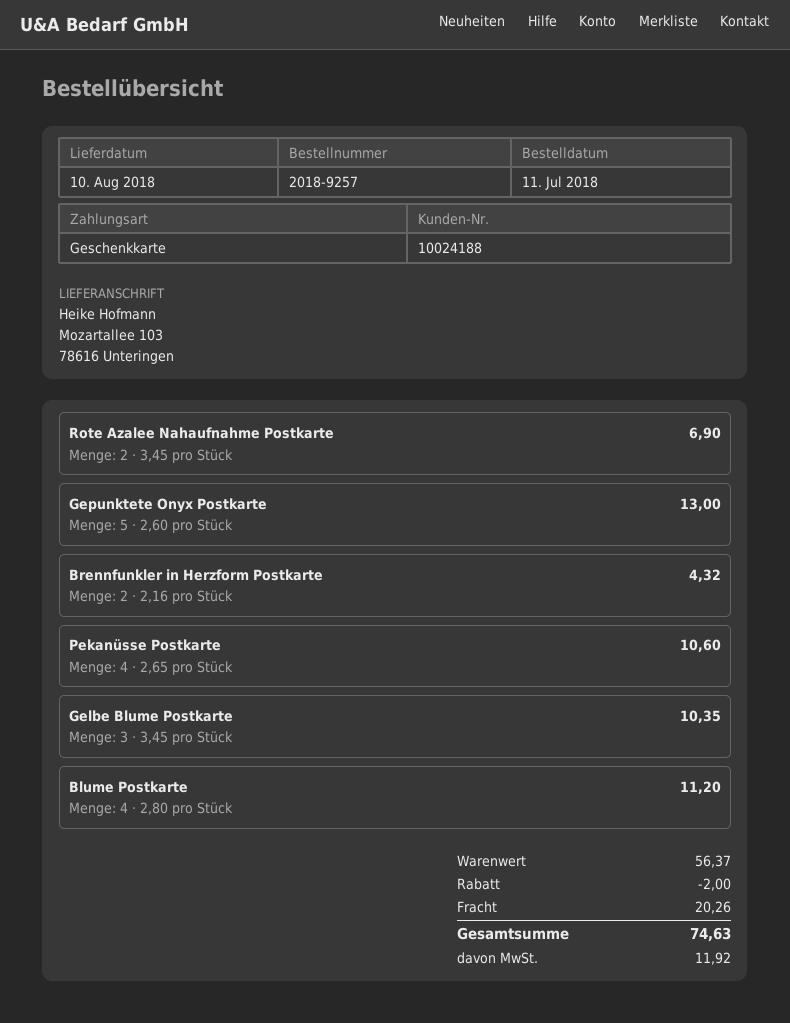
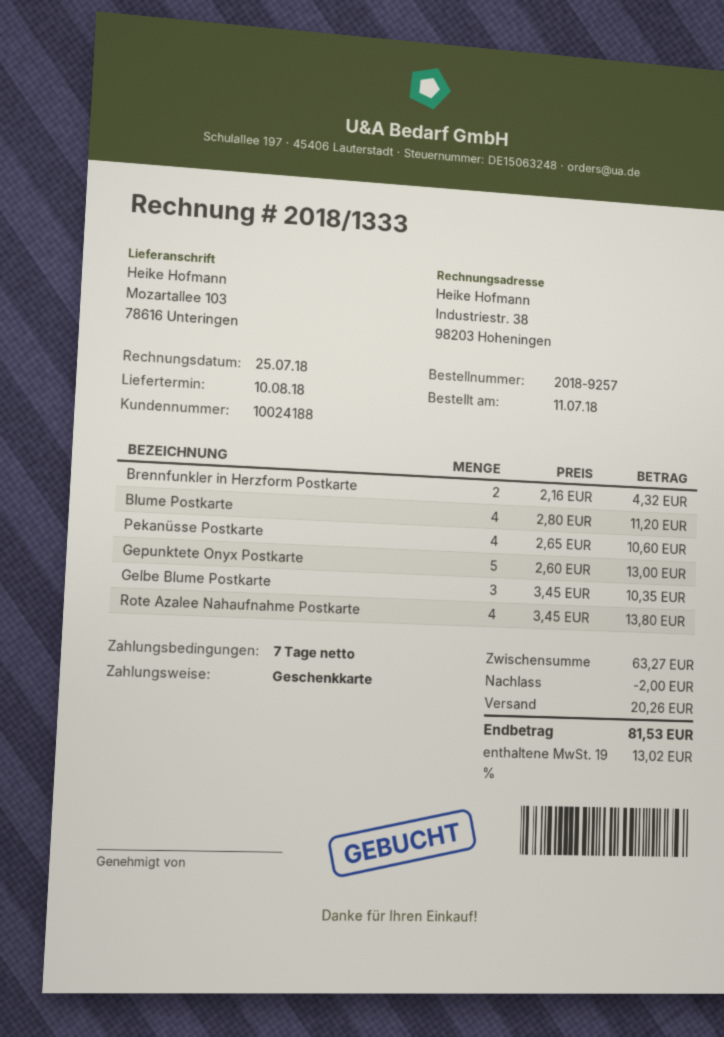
Rote Azalee Nahaufnahme Postkarte: 2 x 3.45 = 6.90 -> 4 x 3.45 = 13.80
subtotal: 56.37 -> 63.27
tax: 11.92 -> 13.02
total: 74.63 -> 81.53

